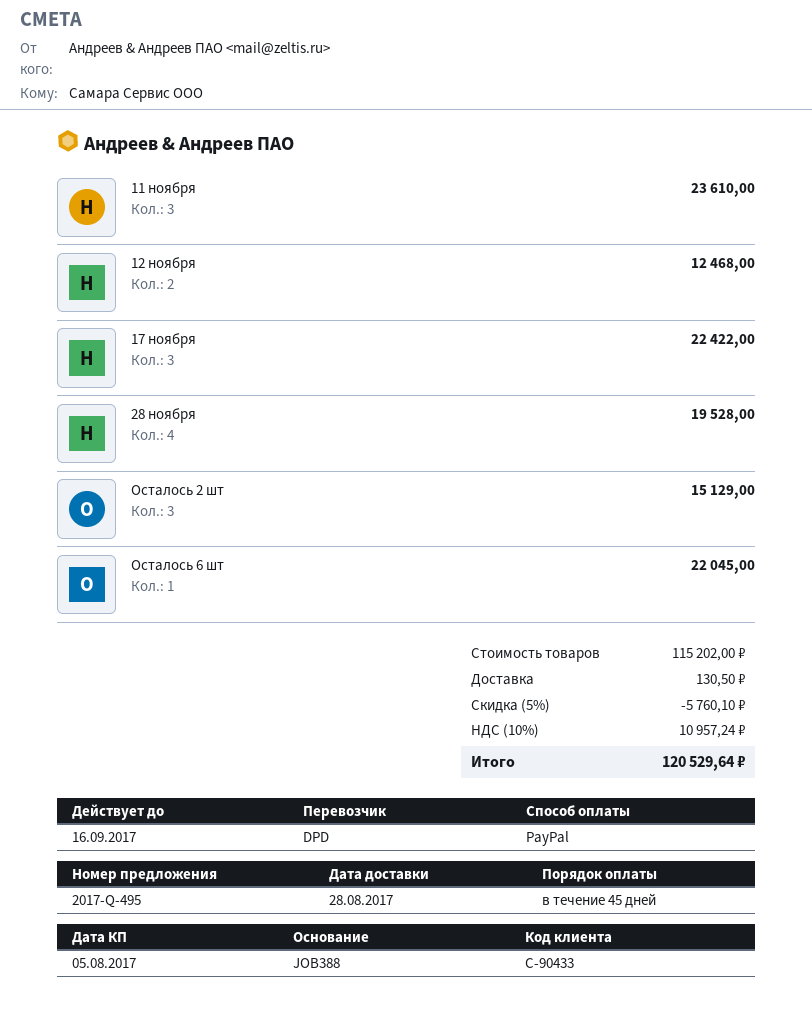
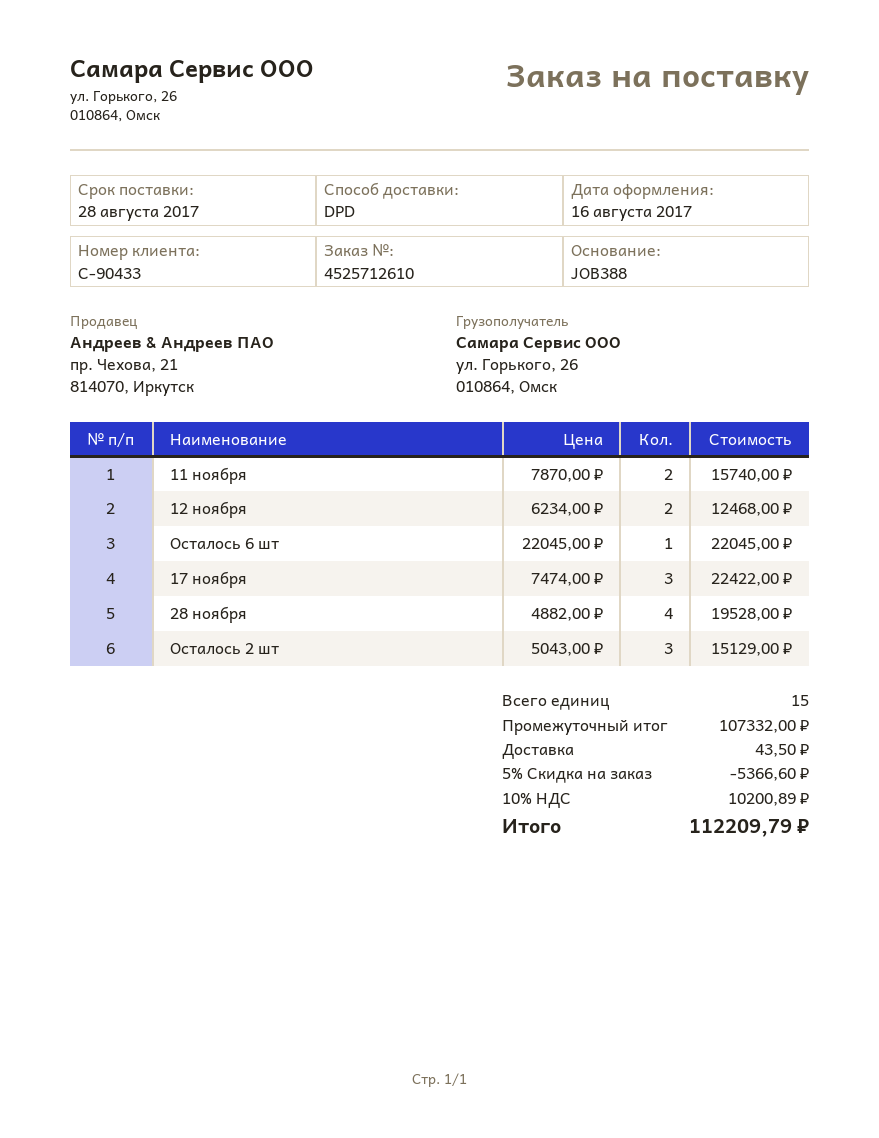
11 ноября: 3 for 23610.00 -> 2 for 15740.00
subtotal: 115202.00 -> 107332.00
discount: 5% = 5760.10 -> 5% = 5366.60
shipping: 130.50 -> 43.50
tax: 10% = 10957.24 -> 10% = 10200.89
total: 120529.64 -> 112209.79

